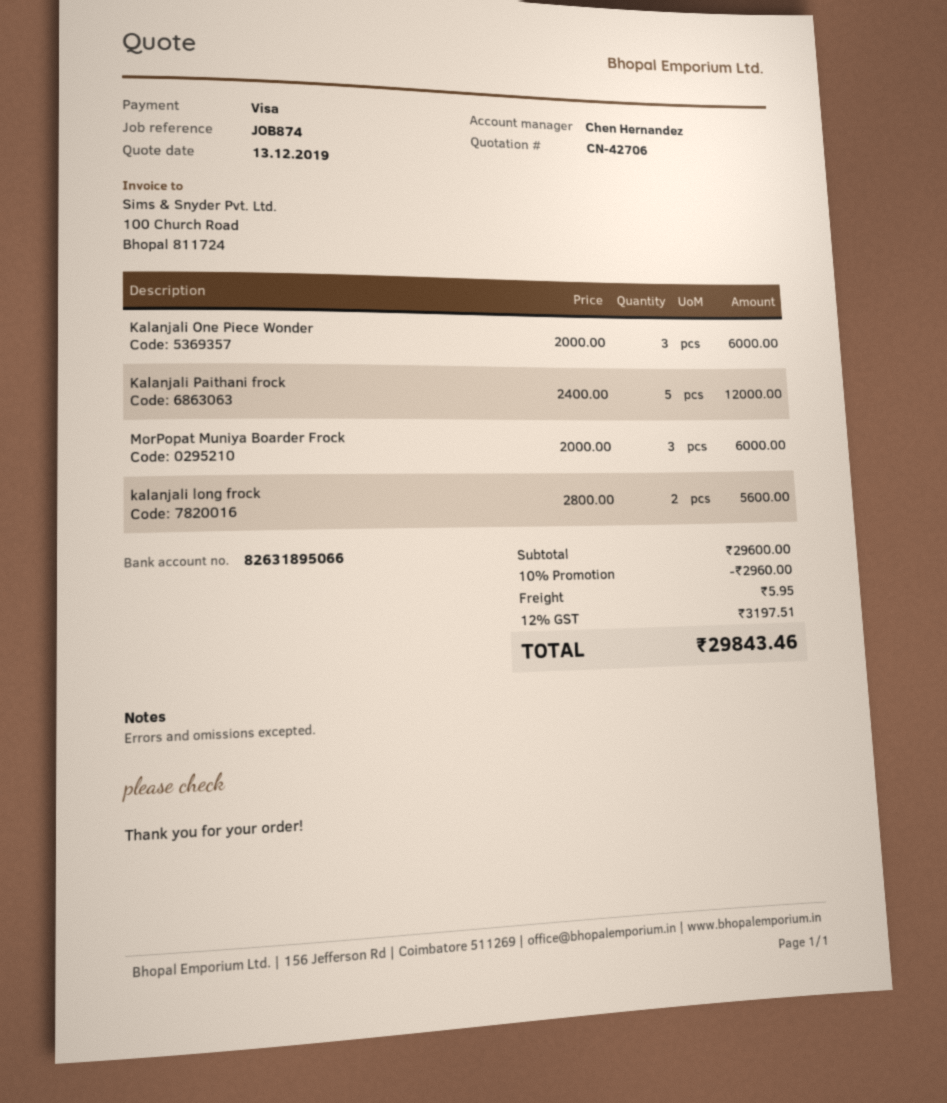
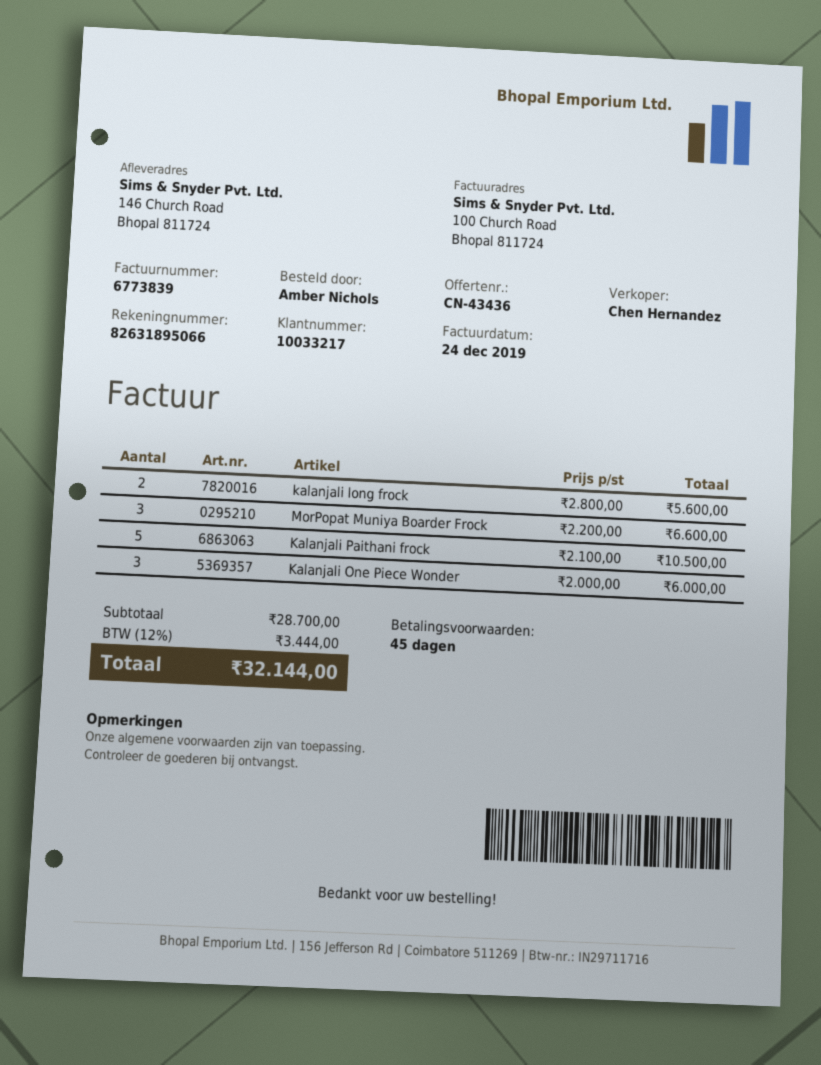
quote number: CN-42706 -> CN-43436
Kalanjali Paithani frock: 5 x 2400.00 = 12000.00 -> 5 x 2100.00 = 10500.00
MorPopat Muniya Boarder Frock: 3 x 2000.00 = 6000.00 -> 3 x 2200.00 = 6600.00
subtotal: 29600.00 -> 28700.00
discount: 10% = 2960.00 -> none
shipping: 5.95 -> none
tax: 12% = 3197.51 -> 12% = 3444.00
total: 29843.46 -> 32144.00

